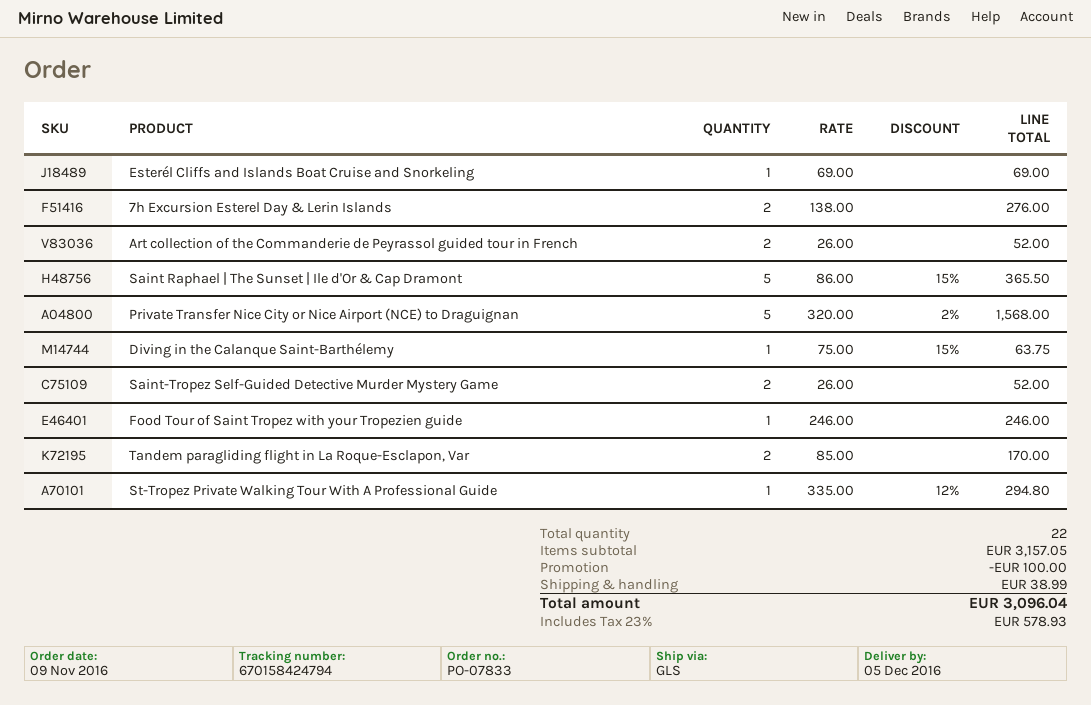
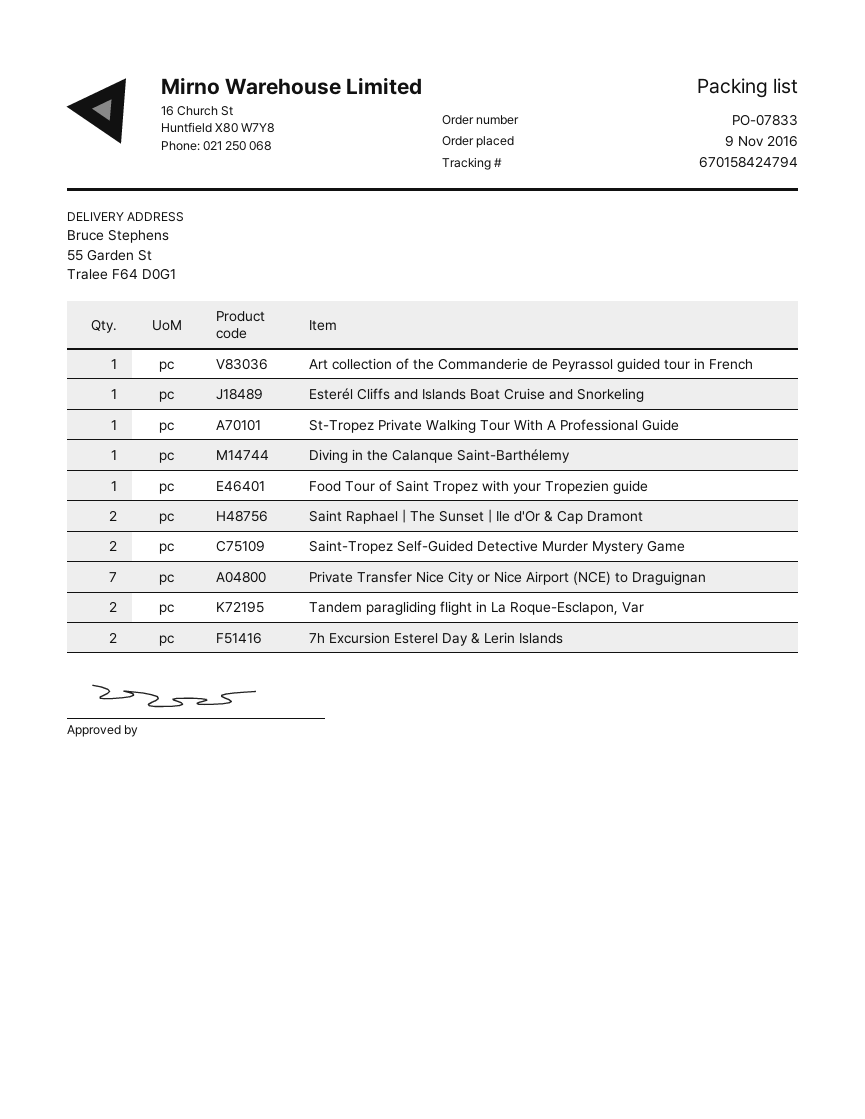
Art collection of the Commanderie de Peyrassol guided tour in French: 2 -> 1
Saint Raphael | The Sunset | Ile d'Or & Cap Dramont: 5 -> 2
Private Transfer Nice City or Nice Airport (NCE) to Draguignan: 5 -> 7

